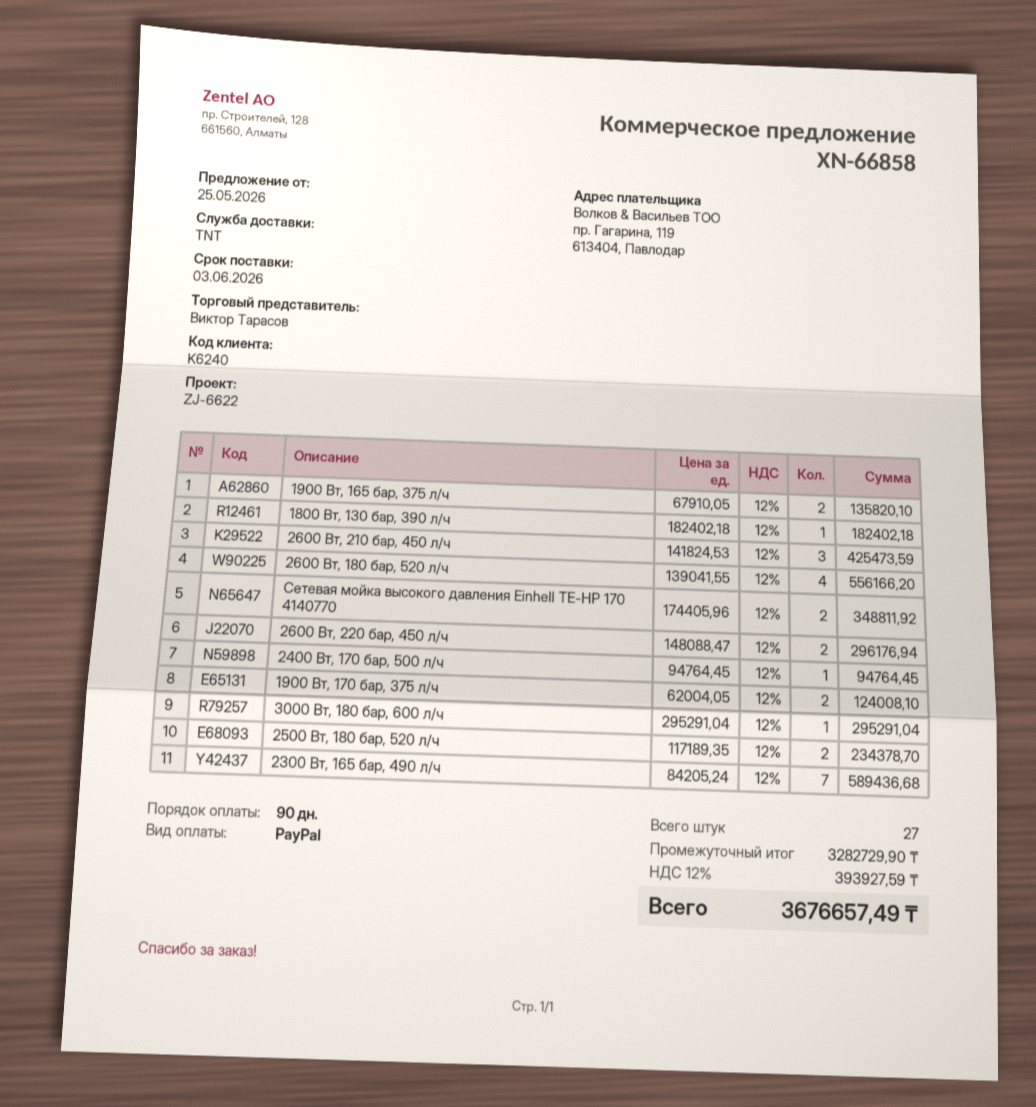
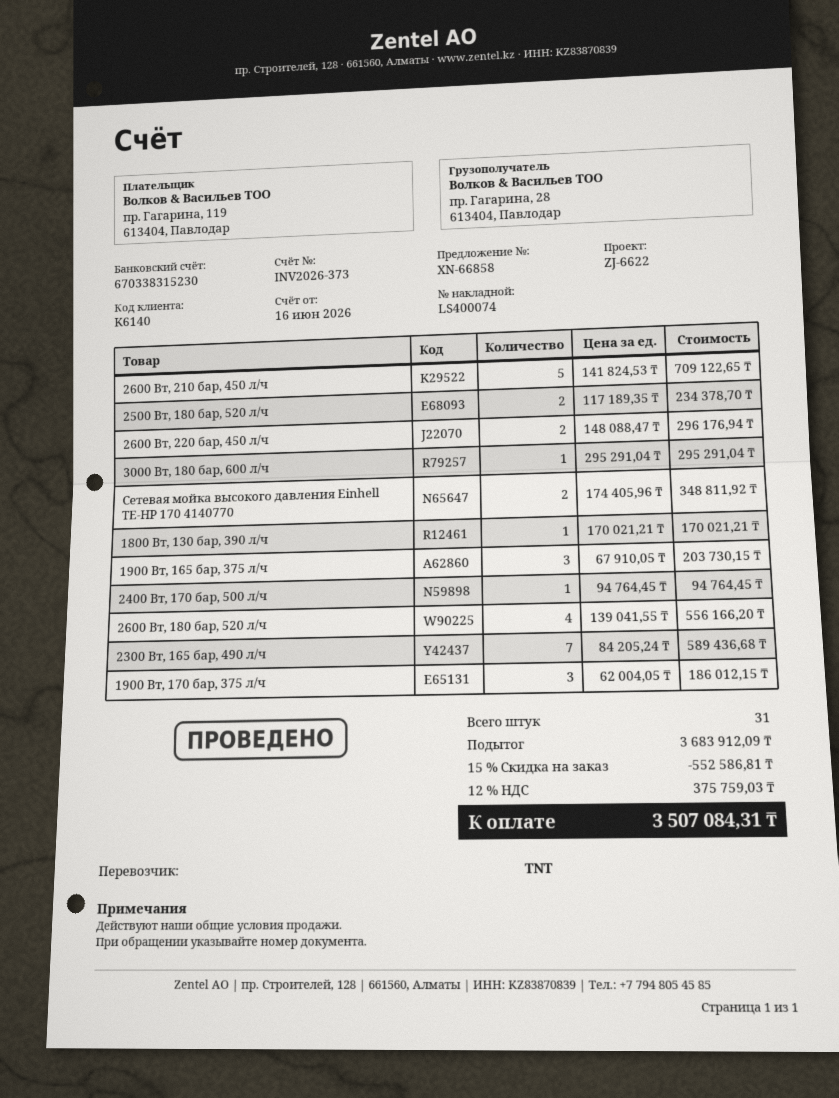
customer number: K6240 -> K6140
1900 Вт, 165 бар, 375 л/ч: 2 x 67910.05 = 135820.10 -> 3 x 67910.05 = 203730.15
1800 Вт, 130 бар, 390 л/ч: 1 x 182402.18 = 182402.18 -> 1 x 170021.21 = 170021.21
2600 Вт, 210 бар, 450 л/ч: 3 x 141824.53 = 425473.59 -> 5 x 141824.53 = 709122.65
1900 Вт, 170 бар, 375 л/ч: 2 x 62004.05 = 124008.10 -> 3 x 62004.05 = 186012.15
total quantity: 27 -> 31
subtotal: 3282729.90 -> 3683912.09
discount: none -> 15% = 552586.81
tax: 12% = 393927.59 -> 12% = 375759.03
total: 3676657.49 -> 3507084.31

